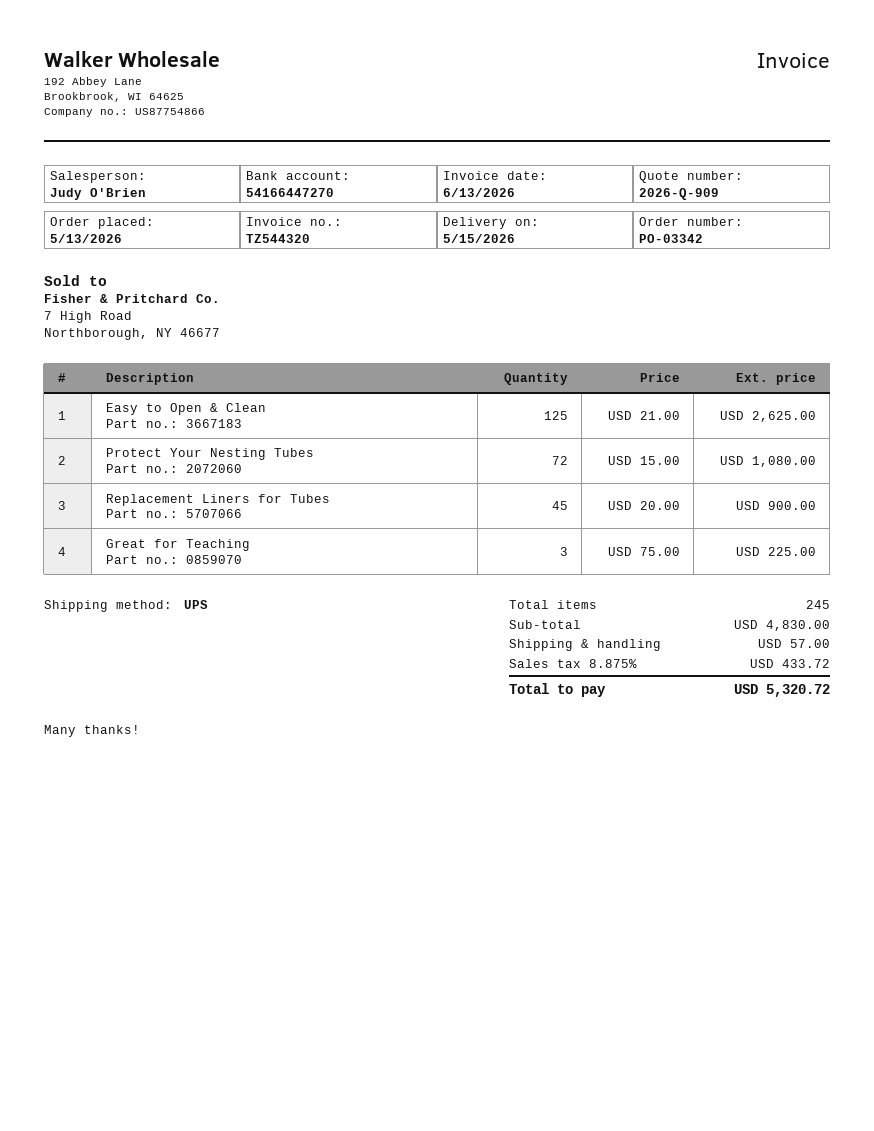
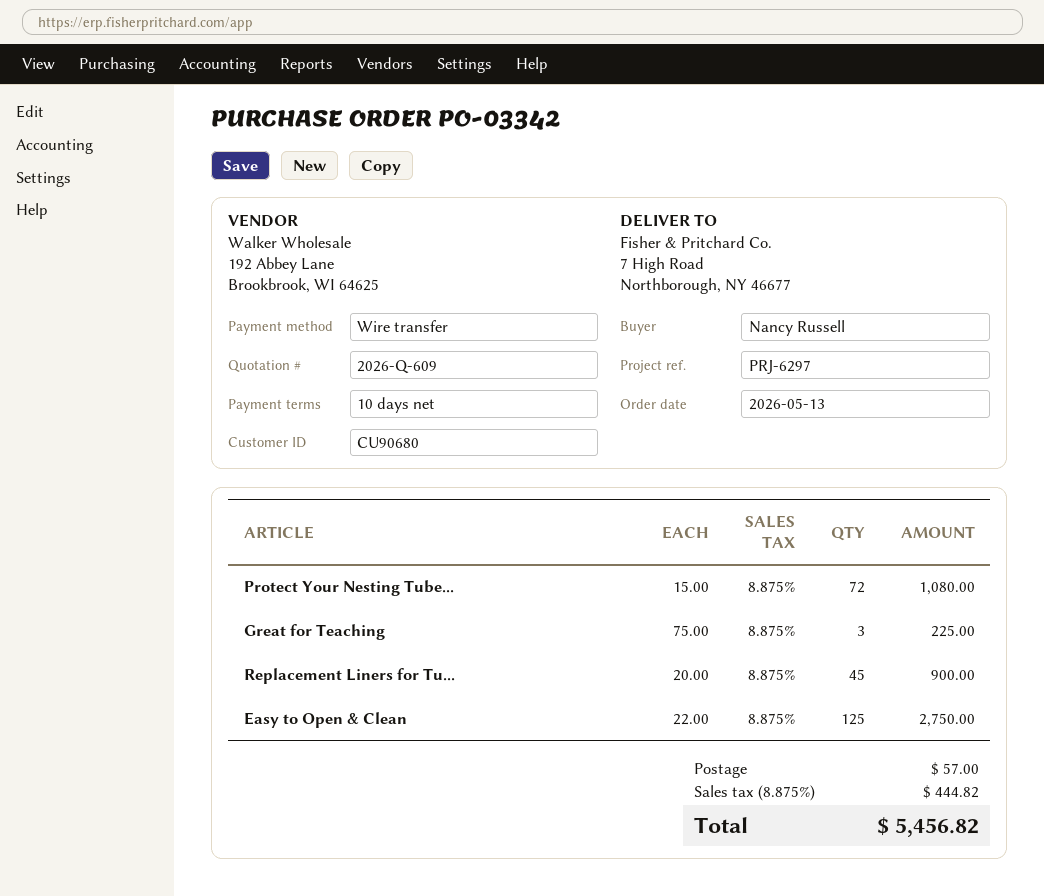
quote number: 2026-Q-909 -> 2026-Q-609
Easy to Open & Clean: 125 x 21.00 = 2625.00 -> 125 x 22.00 = 2750.00
tax: 8.875% = 433.72 -> 8.875% = 444.82
total: 5320.72 -> 5456.82

